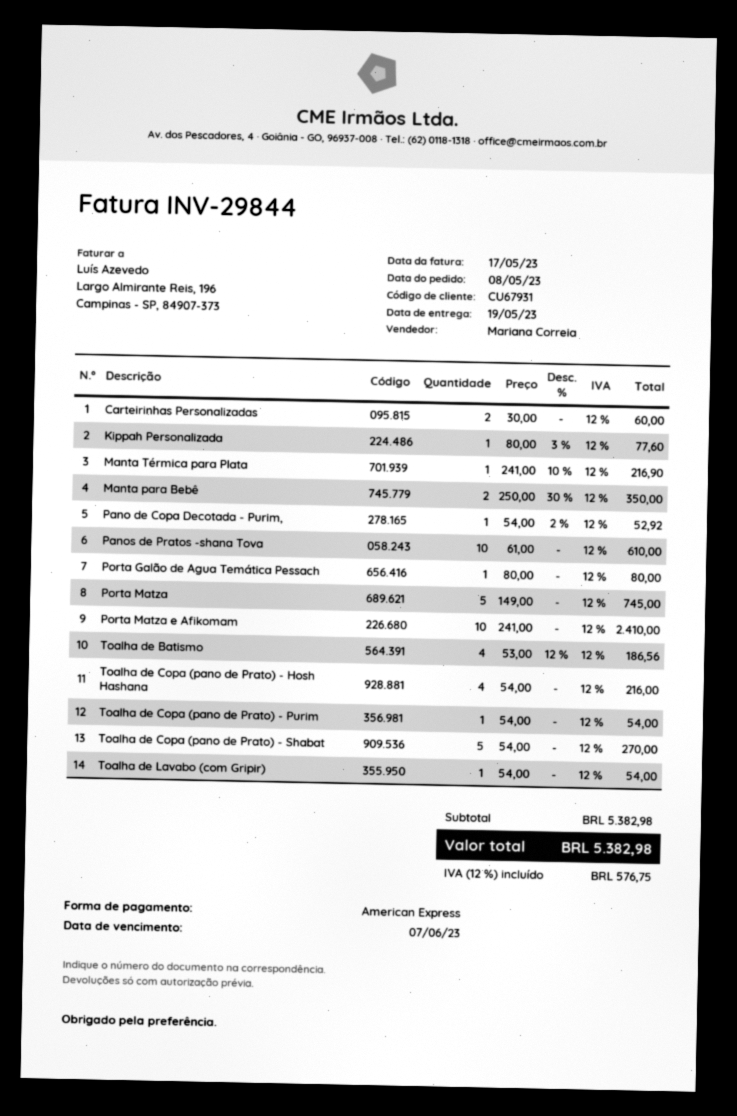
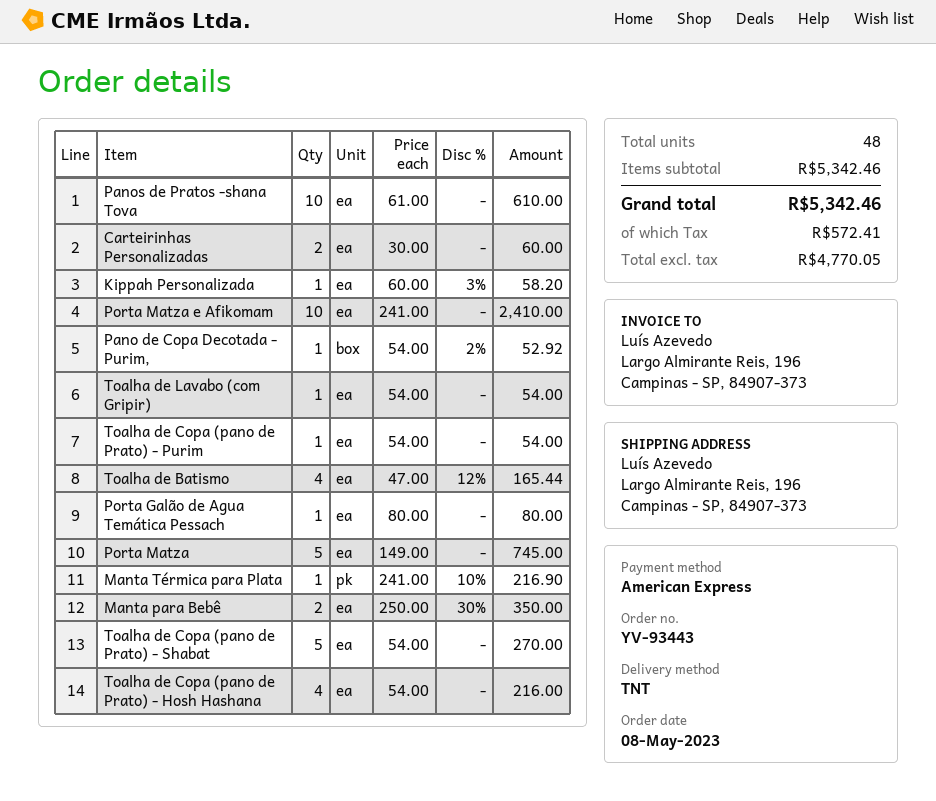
Kippah Personalizada: 1 x 80.00 - 3% = 77.60 -> 1 x 60.00 - 3% = 58.20
Toalha de Batismo: 4 x 53.00 - 12% = 186.56 -> 4 x 47.00 - 12% = 165.44
subtotal: 5382.98 -> 5342.46
tax: 576.75 -> 572.41
total: 5382.98 -> 5342.46

